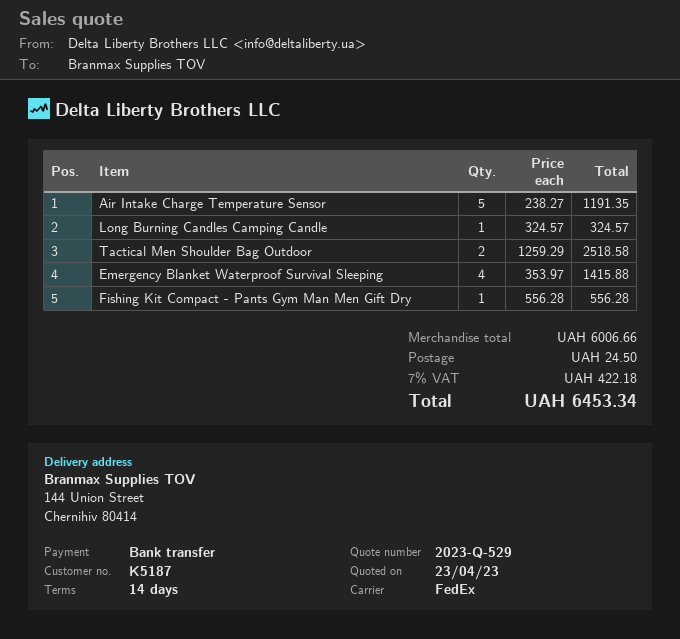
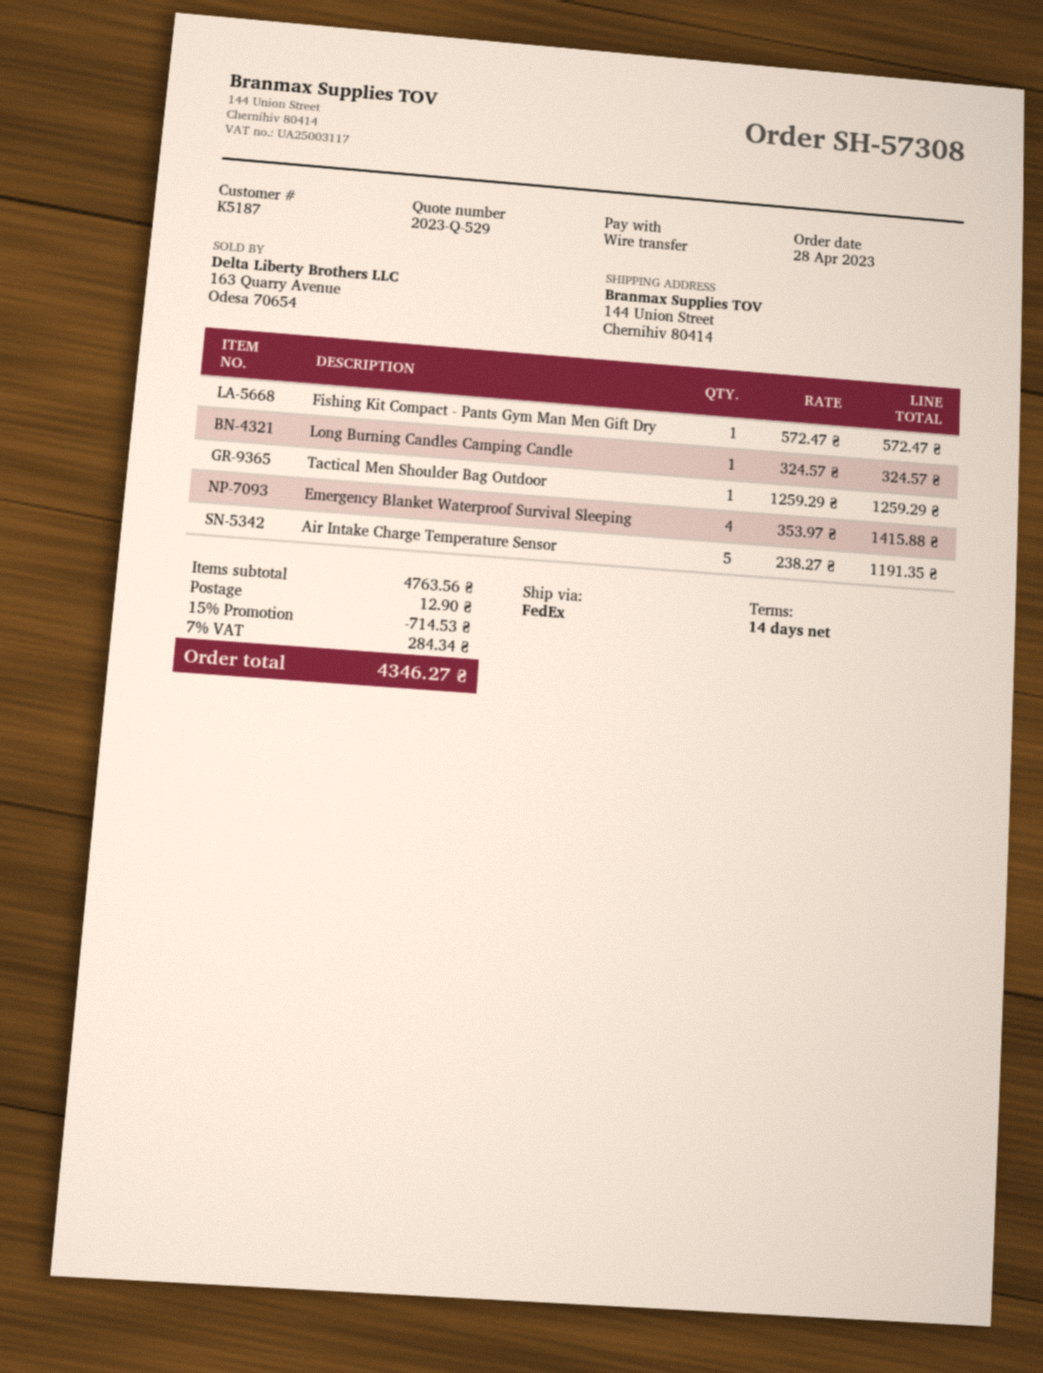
Tactical Men Shoulder Bag Outdoor: 2 x 1259.29 = 2518.58 -> 1 x 1259.29 = 1259.29
Fishing Kit Compact - Pants Gym Man Men Gift Dry: 1 x 556.28 = 556.28 -> 1 x 572.47 = 572.47
subtotal: 6006.66 -> 4763.56
discount: none -> 15% = 714.53
shipping: 24.50 -> 12.90
tax: 7% = 422.18 -> 7% = 284.34
total: 6453.34 -> 4346.27

